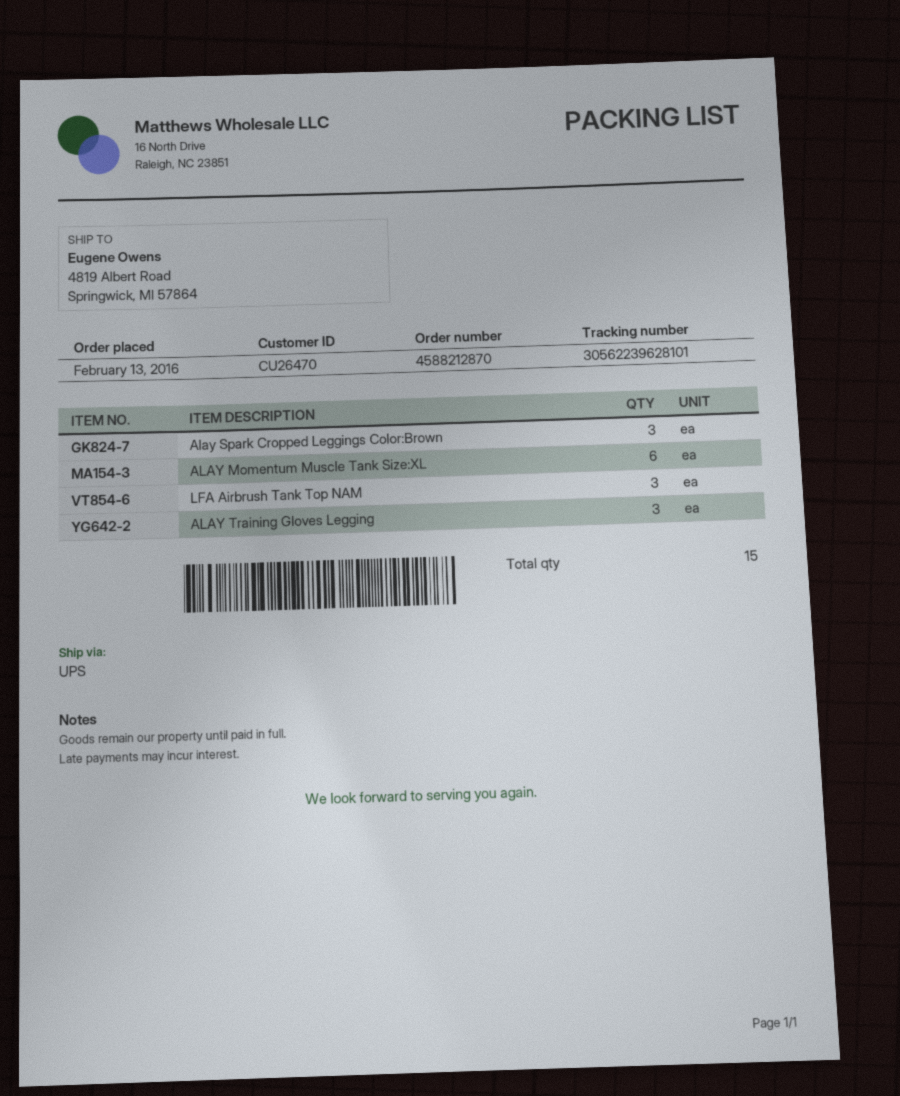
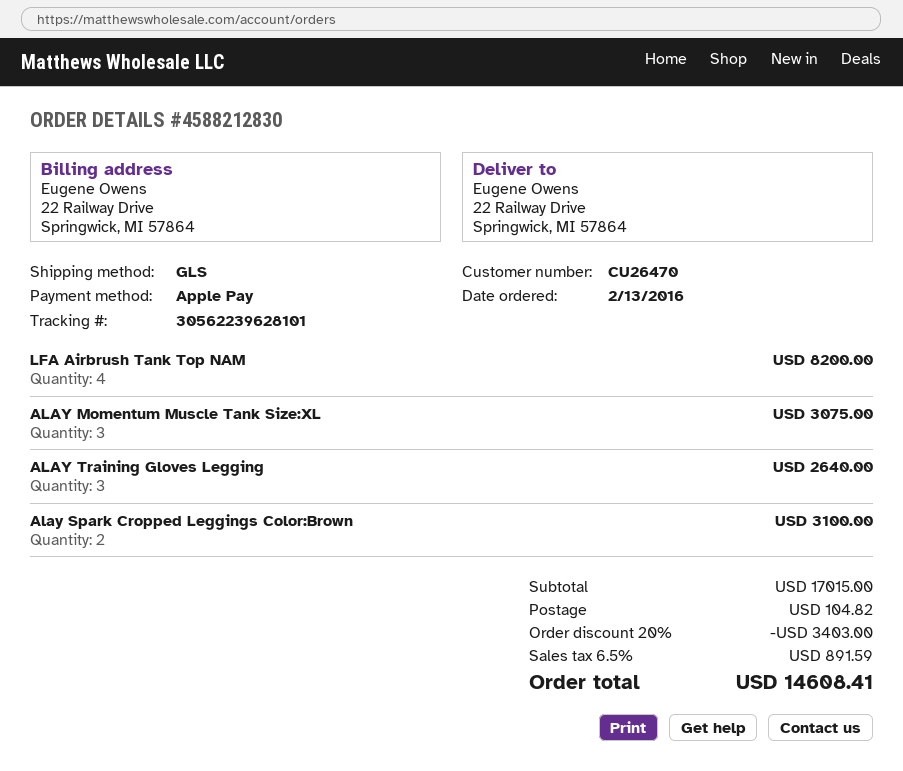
order number: 4588212870 -> 4588212830
shipping method: UPS -> GLS
ship to: 4819 Albert Road, Springwick, MI 57864 -> 22 Railway Drive, Springwick, MI 57864
Alay Spark Cropped Leggings Color:Brown: 3 -> 2
ALAY Momentum Muscle Tank Size:XL: 6 -> 3
LFA Airbrush Tank Top NAM: 3 -> 4

